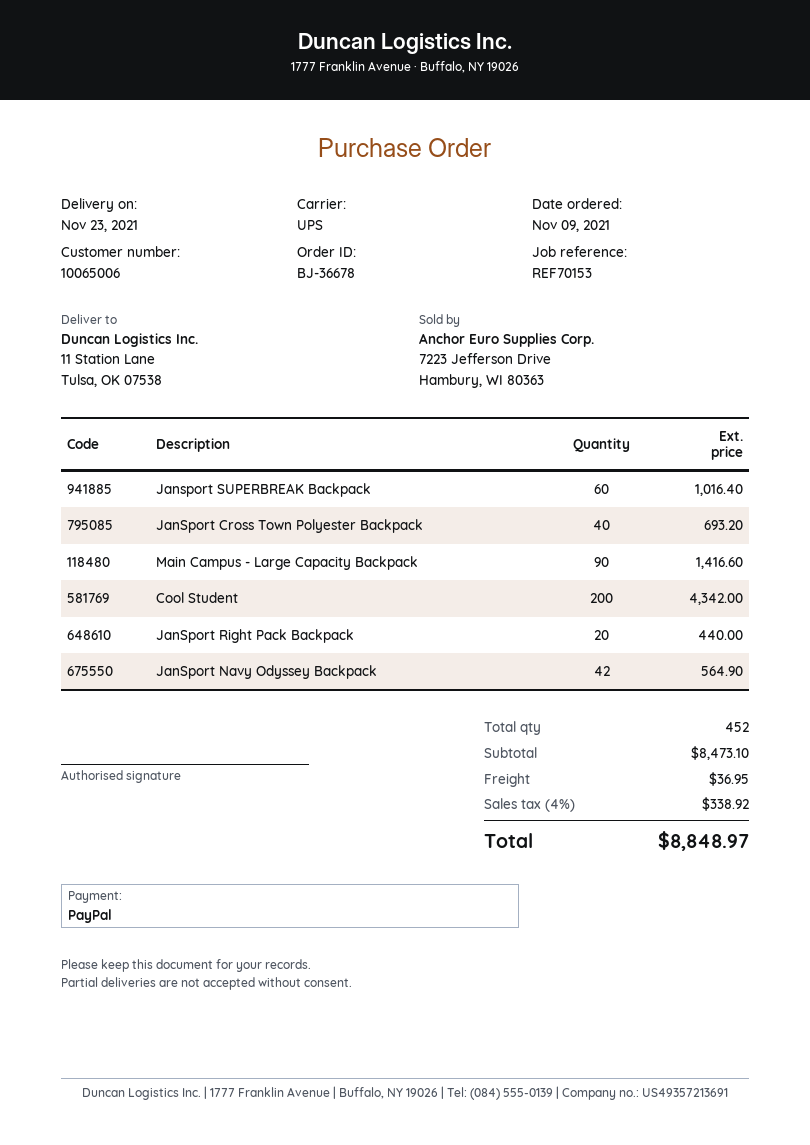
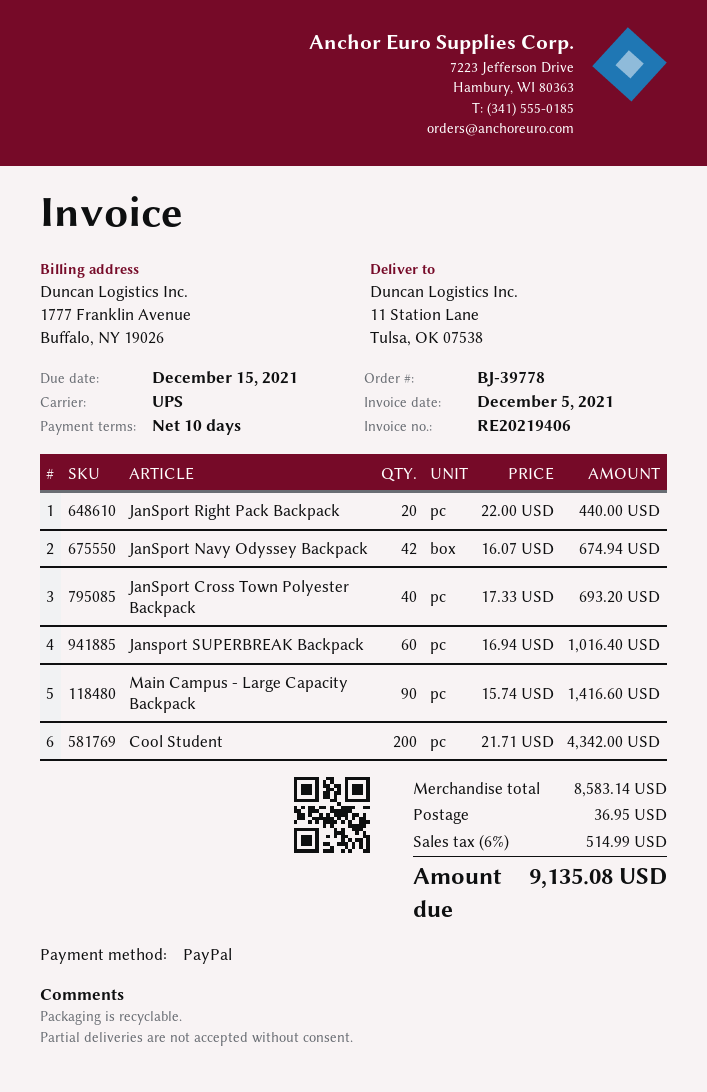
order number: BJ-36678 -> BJ-39778
JanSport Navy Odyssey Backpack: 42 for 564.90 -> 42 for 674.94
subtotal: 8473.10 -> 8583.14
tax: 4% = 338.92 -> 6% = 514.99
total: 8848.97 -> 9135.08

